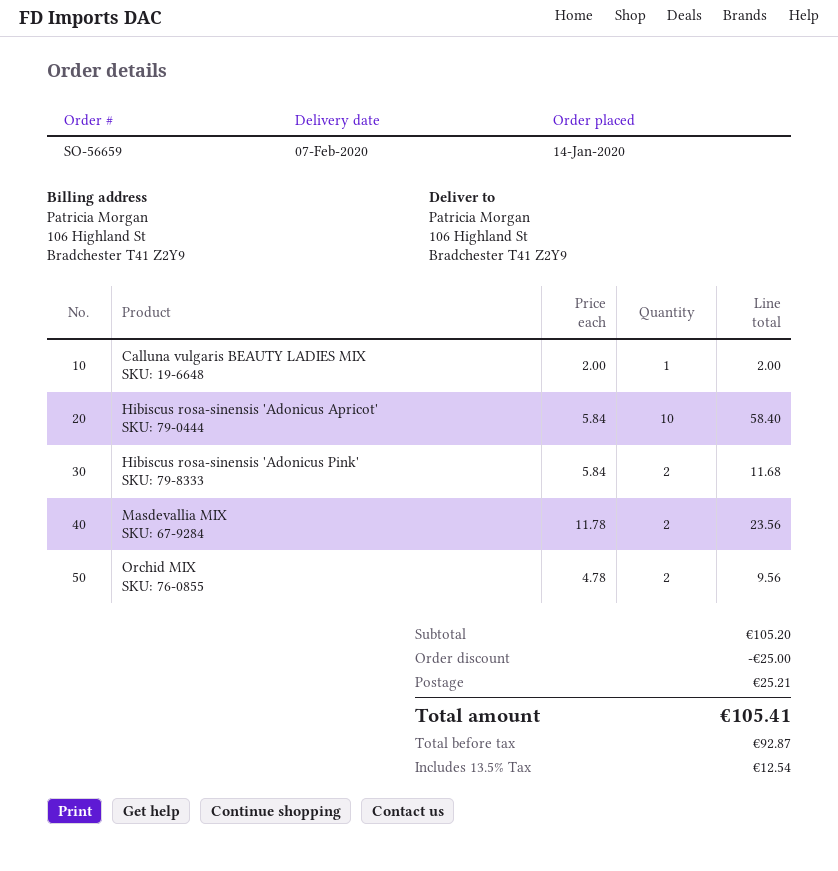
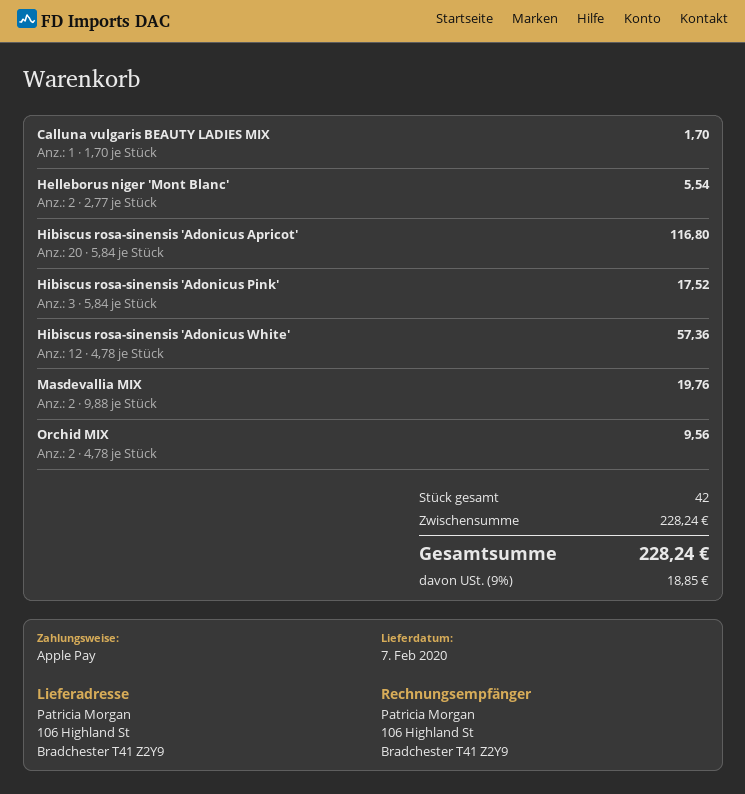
Calluna vulgaris BEAUTY LADIES MIX: 1 x 2.00 = 2.00 -> 1 x 1.70 = 1.70
Hibiscus rosa-sinensis 'Adonicus Apricot': 10 x 5.84 = 58.40 -> 20 x 5.84 = 116.80
Hibiscus rosa-sinensis 'Adonicus Pink': 2 x 5.84 = 11.68 -> 3 x 5.84 = 17.52
Masdevallia MIX: 2 x 11.78 = 23.56 -> 2 x 9.88 = 19.76
Helleborus niger 'Mont Blanc': none -> 2 x 2.77 = 5.54
Hibiscus rosa-sinensis 'Adonicus White': none -> 12 x 4.78 = 57.36
subtotal: 105.20 -> 228.24
discount: 25.00 -> none
shipping: 25.21 -> none
tax: 13.5% = 12.54 -> 9% = 18.85
total: 105.41 -> 228.24

